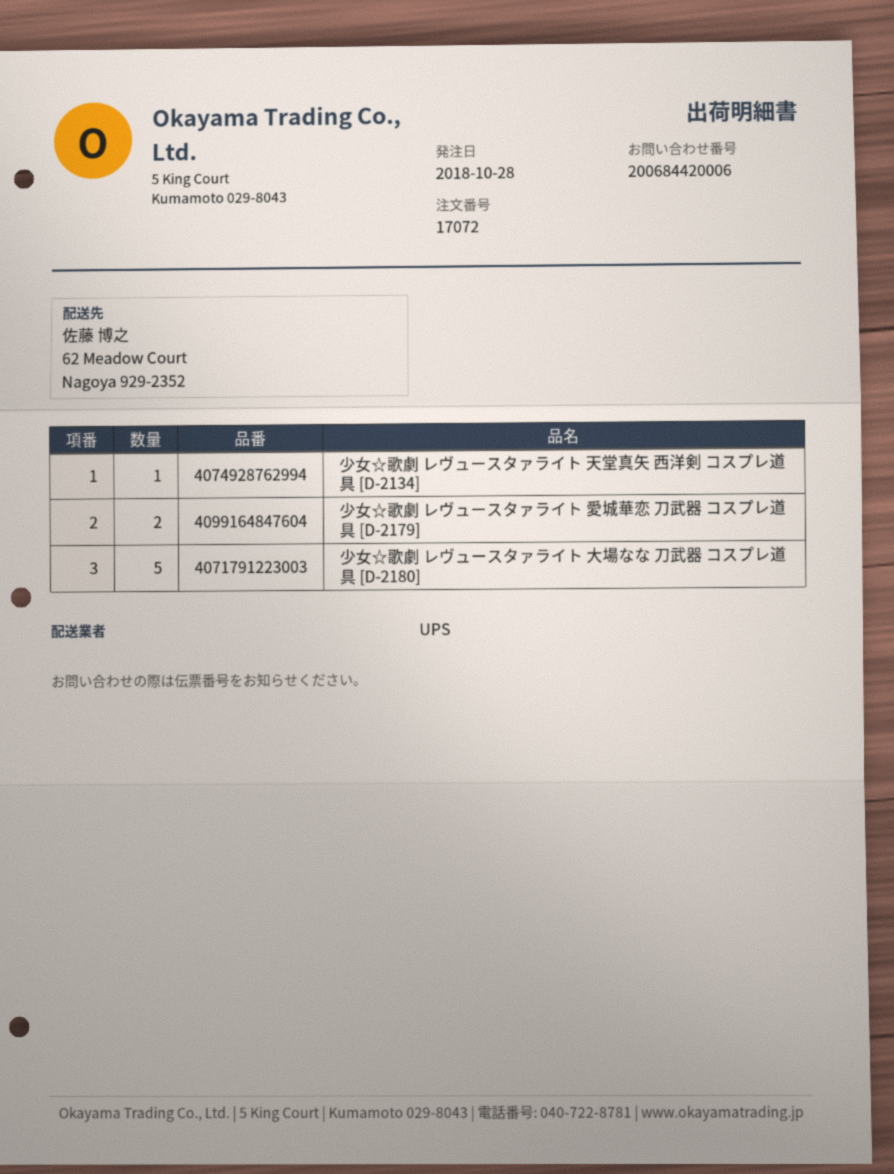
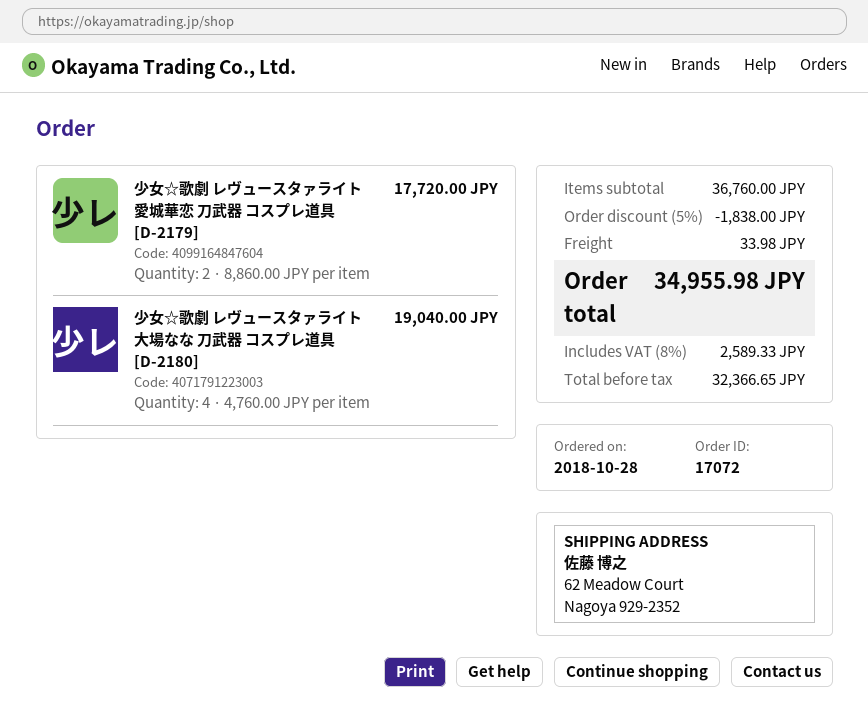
少女☆歌劇 レヴュースタァライト 天堂真矢 西洋剣 コスプレ道具 [D-2134]: 1 -> none
少女☆歌劇 レヴュースタァライト 大場なな 刀武器 コスプレ道具 [D-2180]: 5 -> 4

